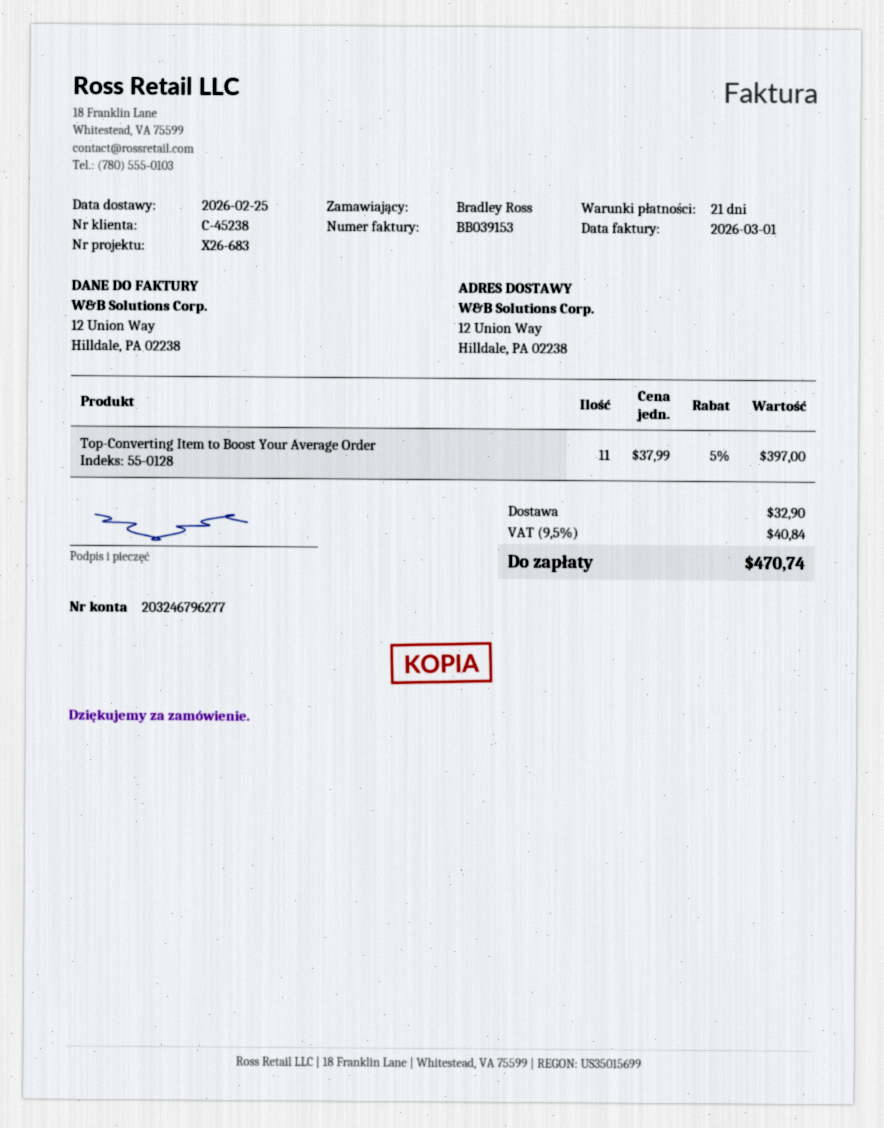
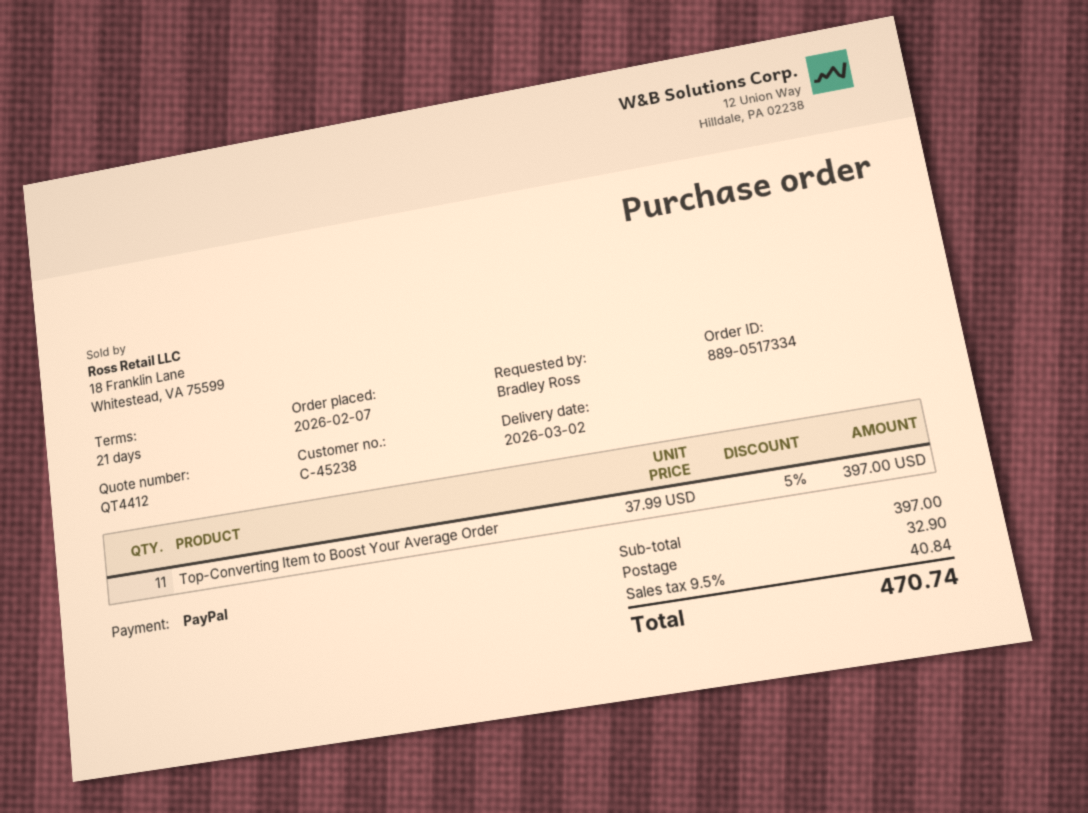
delivery date: 2026-02-25 -> 2026-03-02

